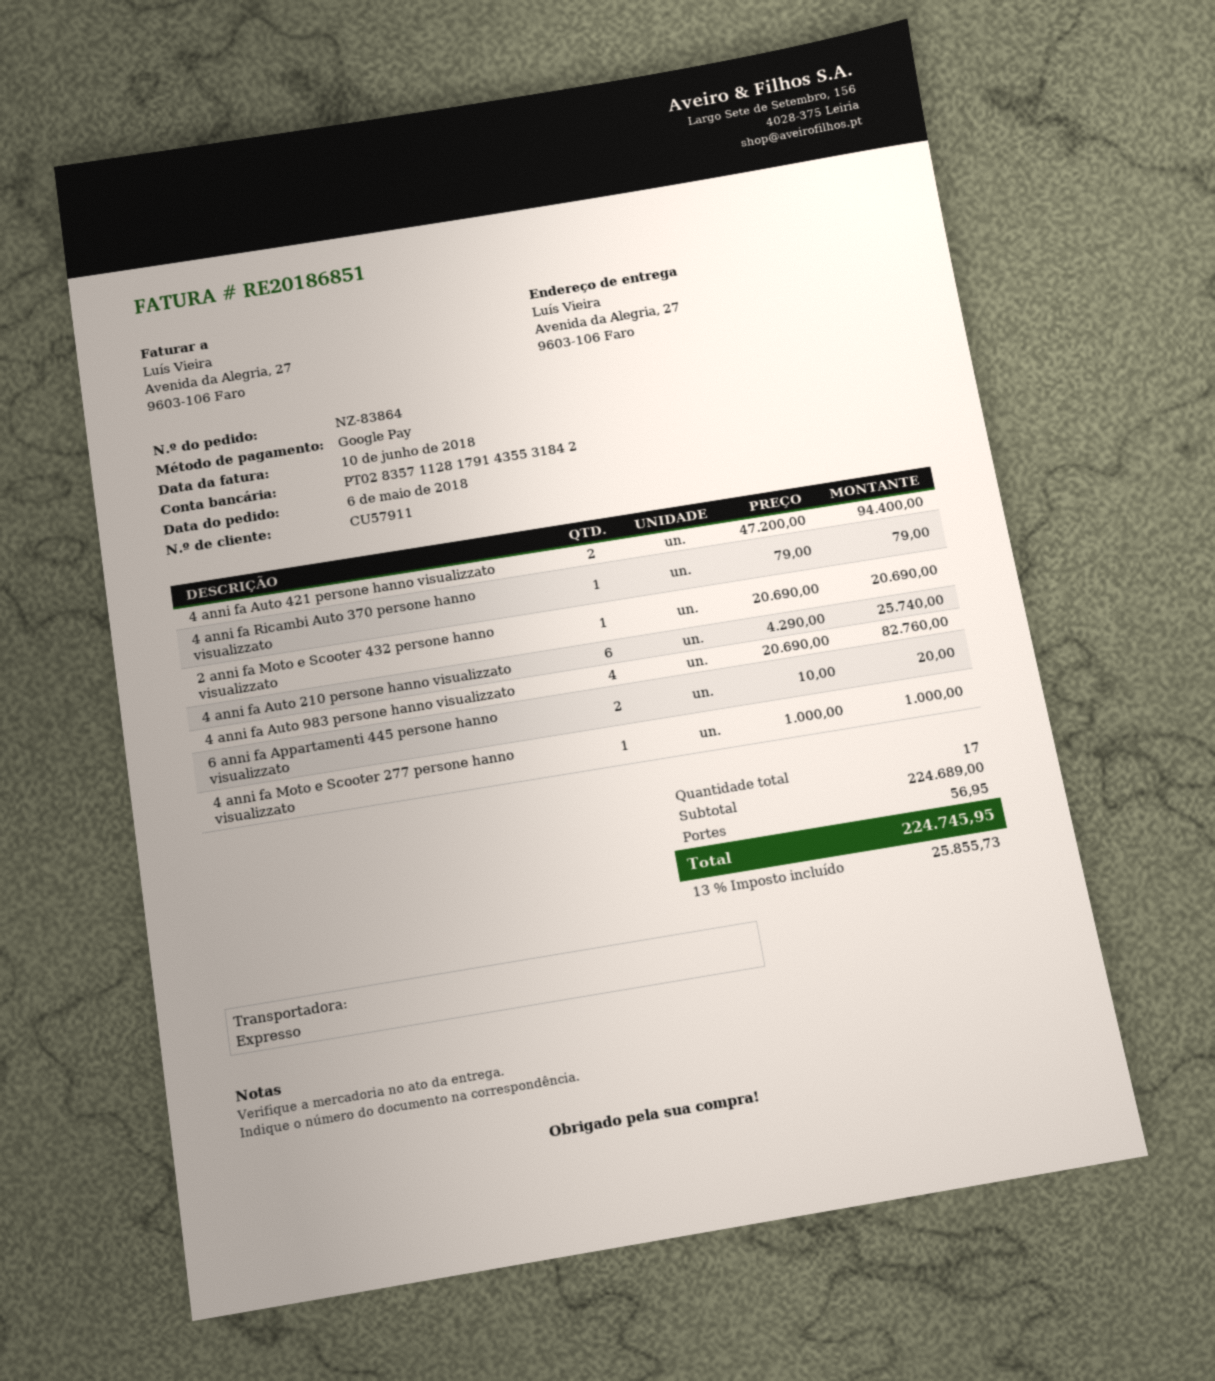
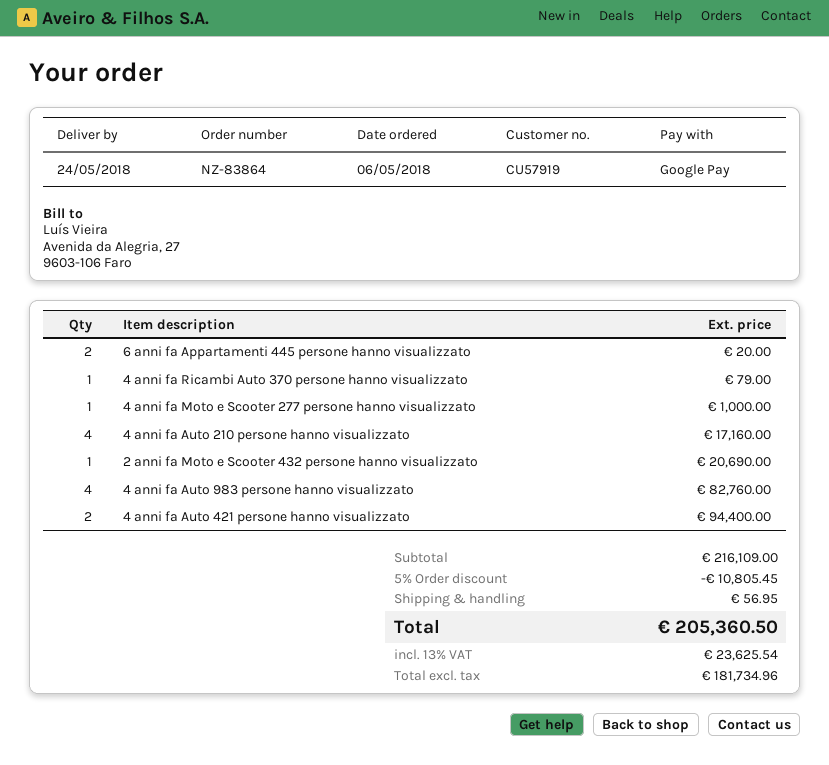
customer number: CU57911 -> CU57919
4 anni fa Auto 210 persone hanno visualizzato: 6 for 25740.00 -> 4 for 17160.00
subtotal: 224689.00 -> 216109.00
discount: none -> 5% = 10805.45
tax: 13% = 25855.73 -> 13% = 23625.54
total: 224745.95 -> 205360.50

